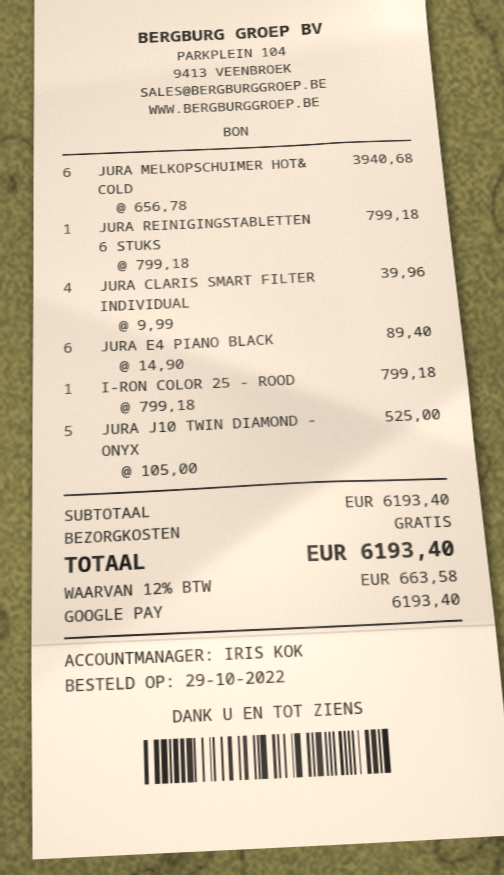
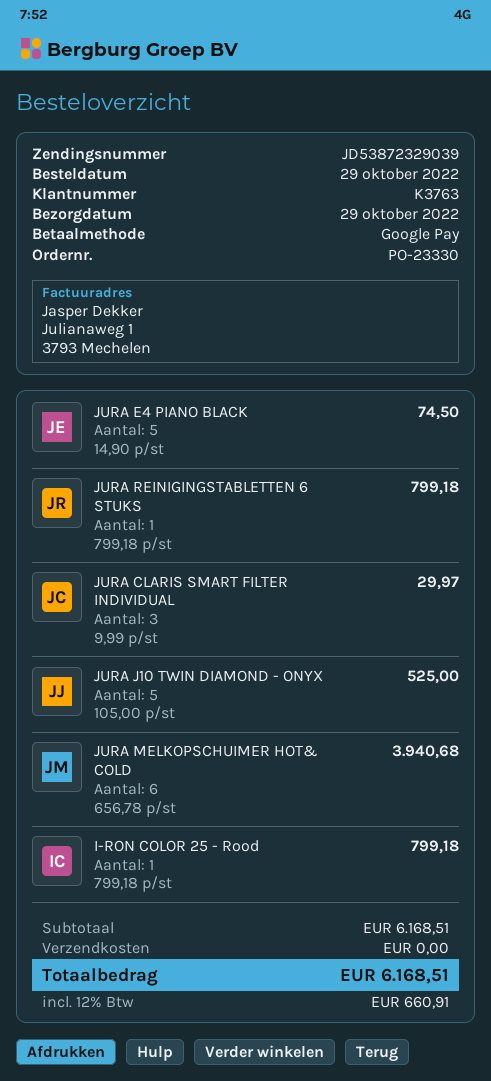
JURA CLARIS SMART FILTER INDIVIDUAL: 4 x 9.99 = 39.96 -> 3 x 9.99 = 29.97
JURA E4 PIANO BLACK: 6 x 14.90 = 89.40 -> 5 x 14.90 = 74.50
subtotal: 6193.40 -> 6168.51
tax: 12% = 663.58 -> 12% = 660.91
total: 6193.40 -> 6168.51

